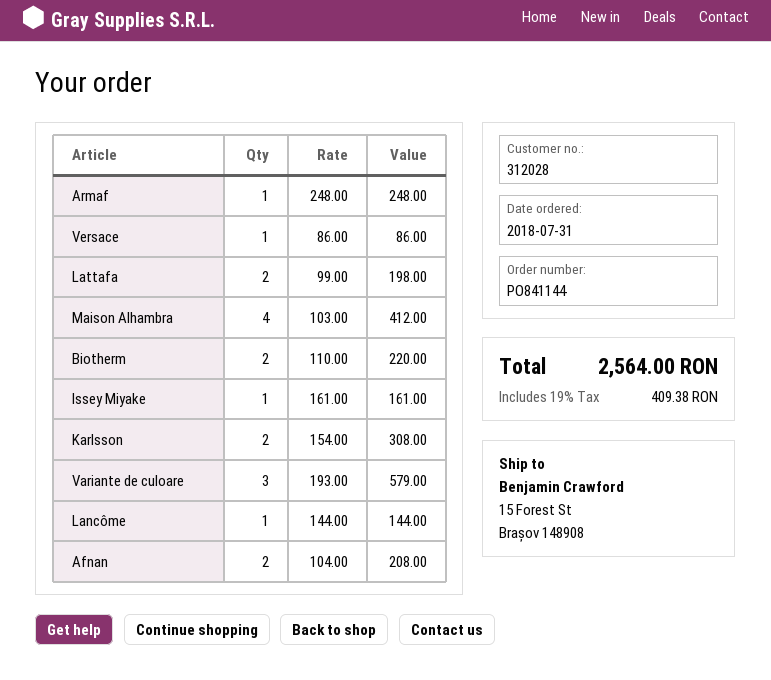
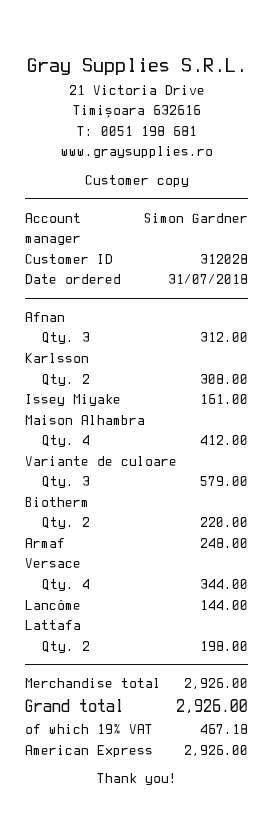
Versace: 1 for 86.00 -> 4 for 344.00
Afnan: 2 for 208.00 -> 3 for 312.00
tax: 19% = 409.38 -> 19% = 467.18
total: 2564.00 -> 2926.00

